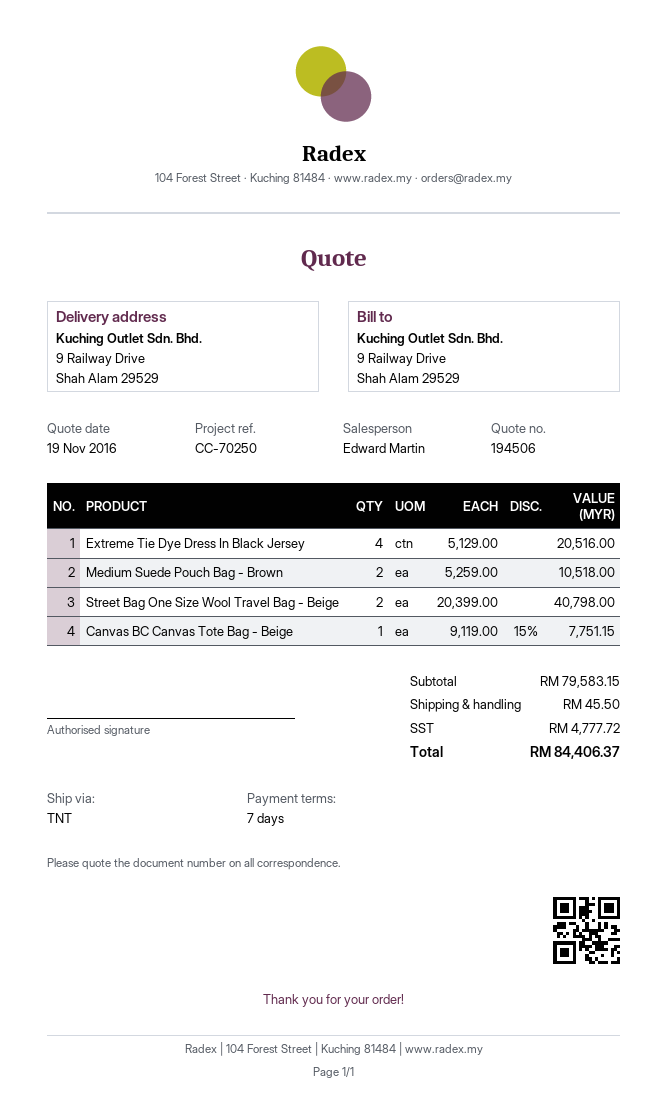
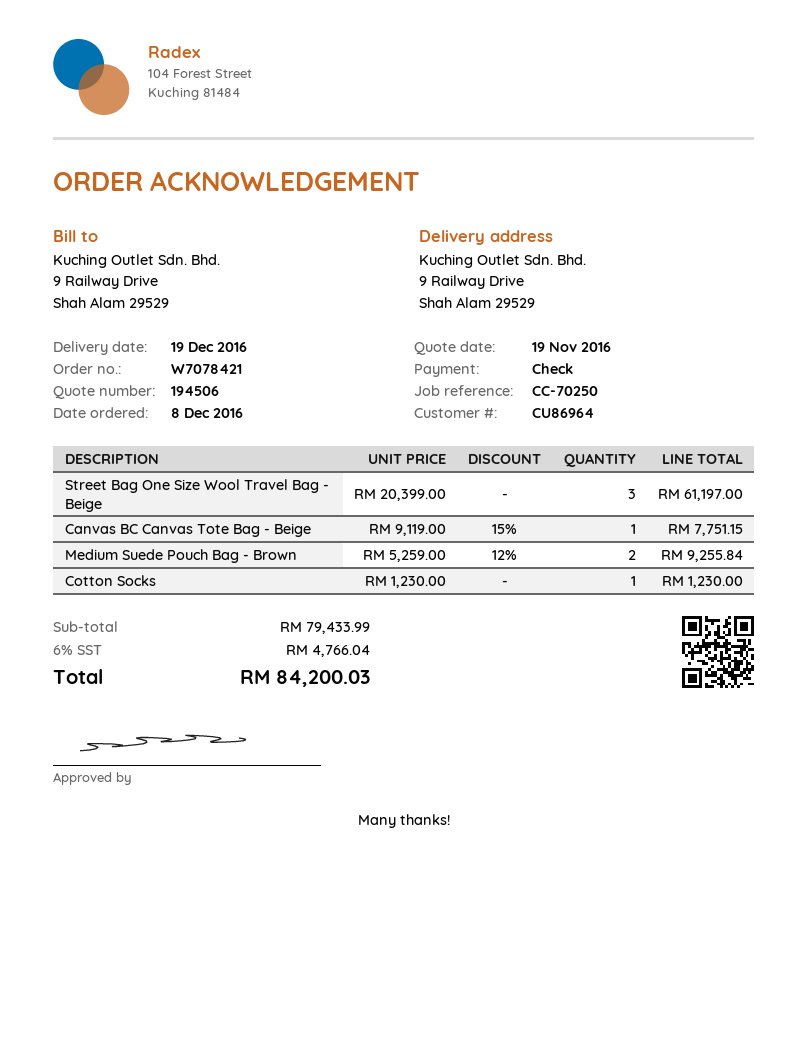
Extreme Tie Dye Dress In Black Jersey: 4 x 5129.00 = 20516.00 -> none
Medium Suede Pouch Bag - Brown: 2 x 5259.00 = 10518.00 -> 2 x 5259.00 - 12% = 9255.84
Street Bag One Size Wool Travel Bag - Beige: 2 x 20399.00 = 40798.00 -> 3 x 20399.00 = 61197.00
Cotton Socks: none -> 1 x 1230.00 = 1230.00
subtotal: 79583.15 -> 79433.99
shipping: 45.50 -> none
tax: 4777.72 -> 4766.04
total: 84406.37 -> 84200.03

